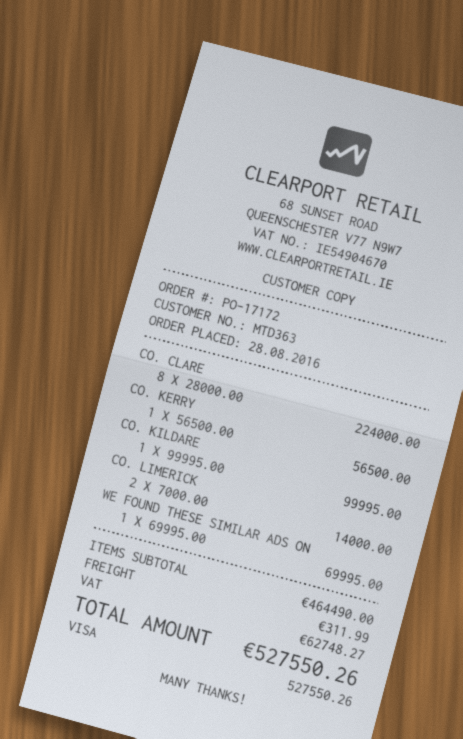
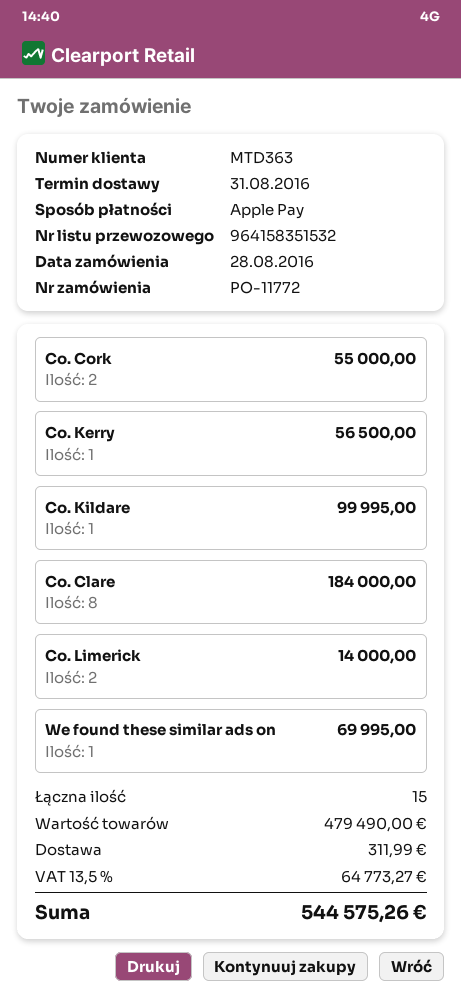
order number: PO-17172 -> PO-11772
payment method: Visa -> Apple Pay
CO. CLARE: 8 for 224000.00 -> 8 for 184000.00
Co. Cork: none -> 2 for 55000.00
subtotal: 464490.00 -> 479490.00
tax: 62748.27 -> 64773.27
total: 527550.26 -> 544575.26

